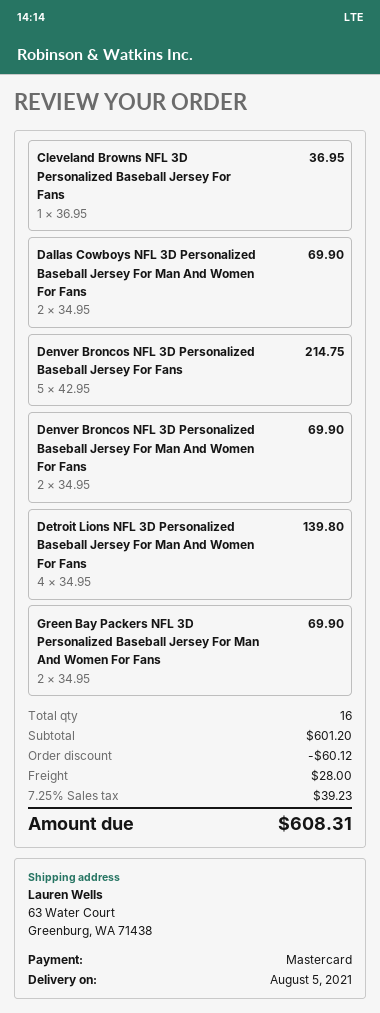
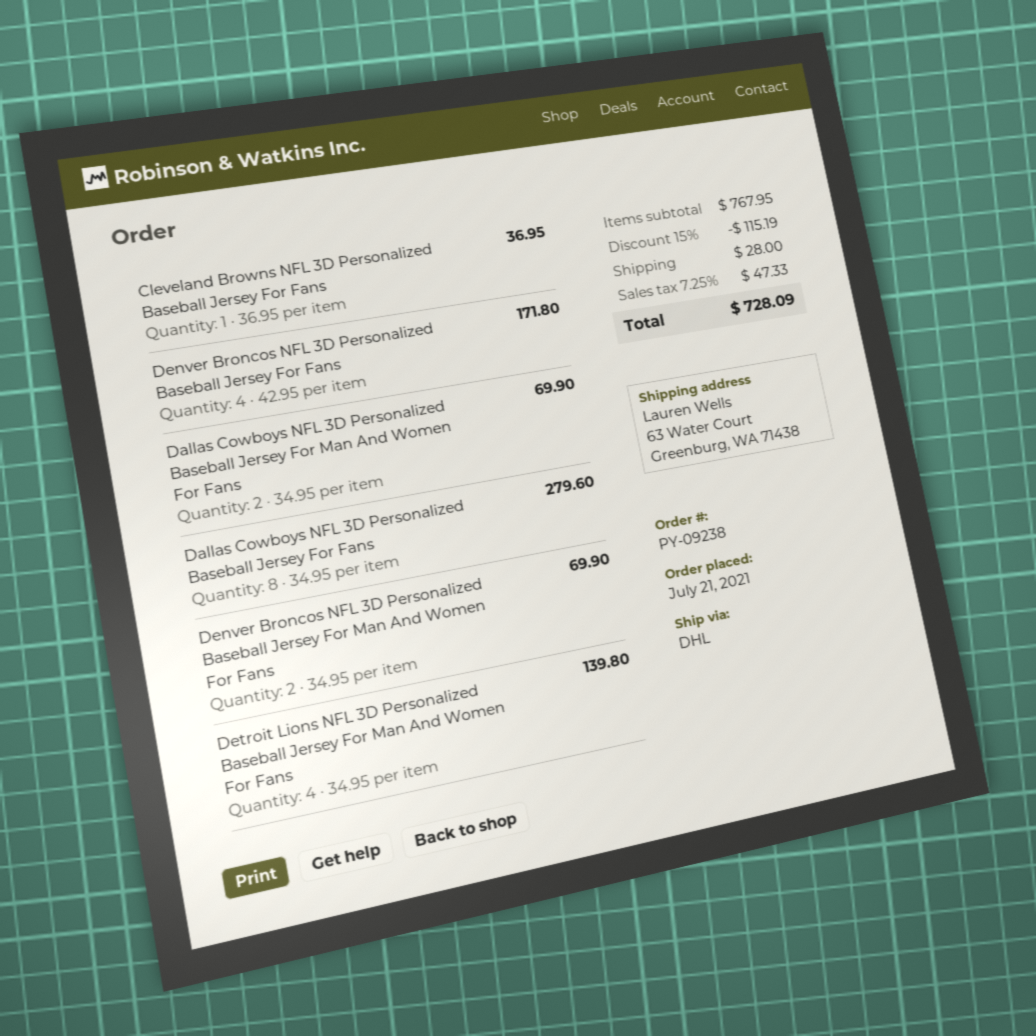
Denver Broncos NFL 3D Personalized Baseball Jersey For Fans: 5 x 42.95 = 214.75 -> 4 x 42.95 = 171.80
Green Bay Packers NFL 3D Personalized Baseball Jersey For Man And Women For Fans: 2 x 34.95 = 69.90 -> none
Dallas Cowboys NFL 3D Personalized Baseball Jersey For Fans: none -> 8 x 34.95 = 279.60
subtotal: 601.20 -> 767.95
discount: 60.12 -> 115.19
tax: 7.25% = 39.23 -> 7.25% = 47.33
total: 608.31 -> 728.09

